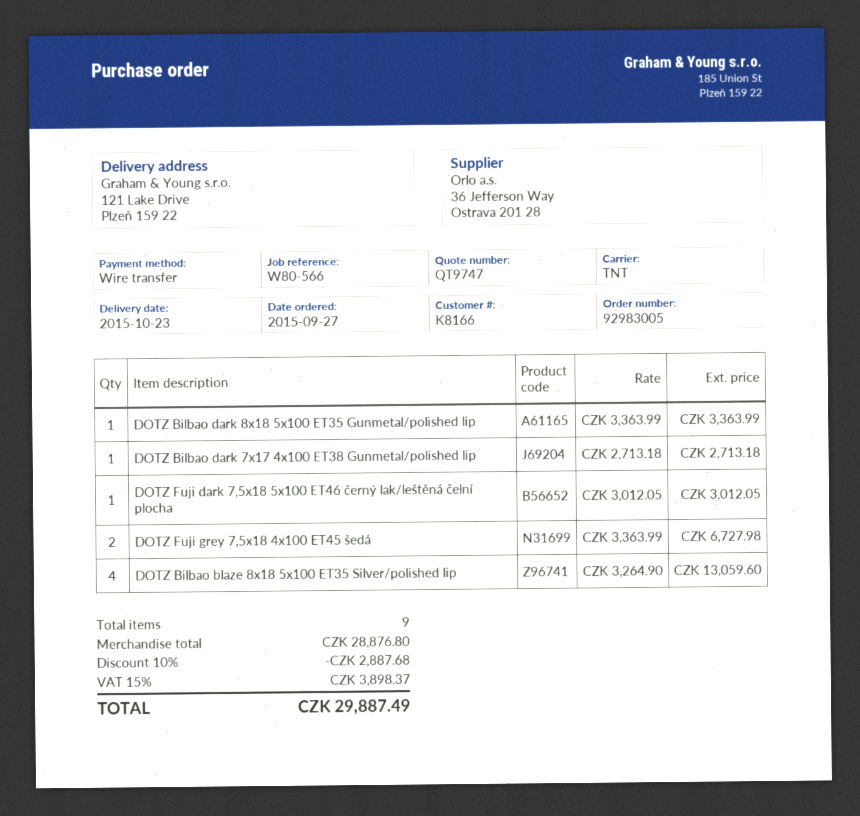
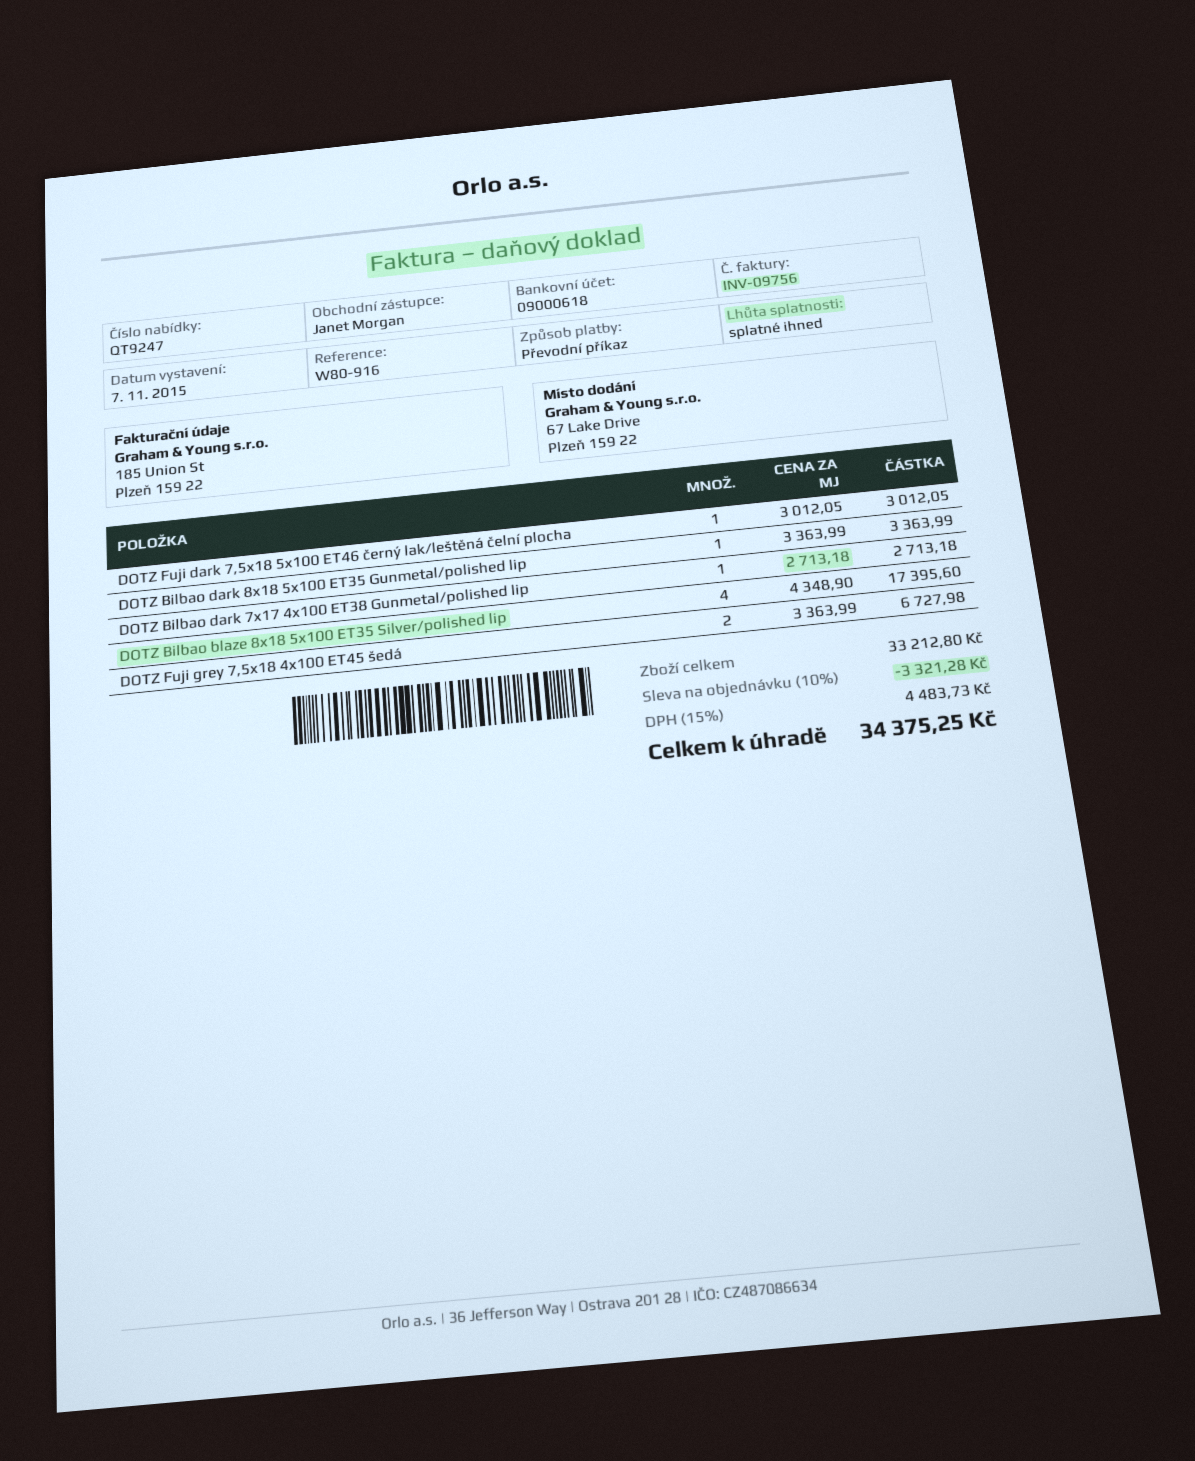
quote number: QT9747 -> QT9247
reference: W80-566 -> W80-916
ship to: 121 Lake Drive, Plzeň 159 22 -> 67 Lake Drive, Plzeň 159 22
DOTZ Bilbao blaze 8x18 5x100 ET35 Silver/polished lip: 4 x 3264.90 = 13059.60 -> 4 x 4348.90 = 17395.60
subtotal: 28876.80 -> 33212.80
discount: 10% = 2887.68 -> 10% = 3321.28
tax: 15% = 3898.37 -> 15% = 4483.73
total: 29887.49 -> 34375.25

